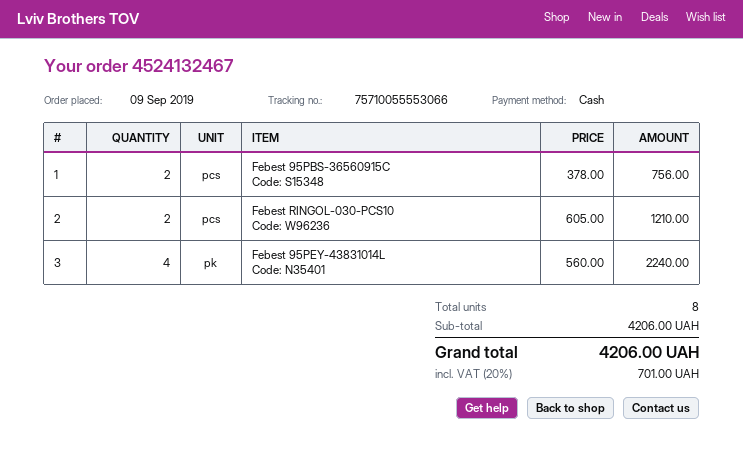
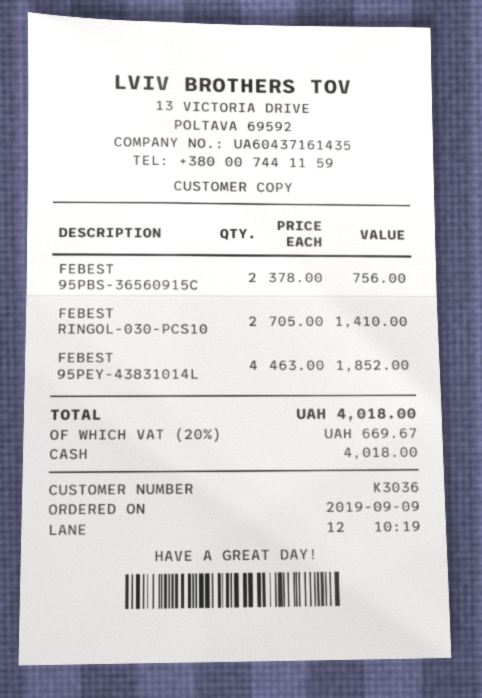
Febest RINGOL-030-PCS10: 2 x 605.00 = 1210.00 -> 2 x 705.00 = 1410.00
Febest 95PEY-43831014L: 4 x 560.00 = 2240.00 -> 4 x 463.00 = 1852.00
tax: 20% = 701.00 -> 20% = 669.67
total: 4206.00 -> 4018.00

